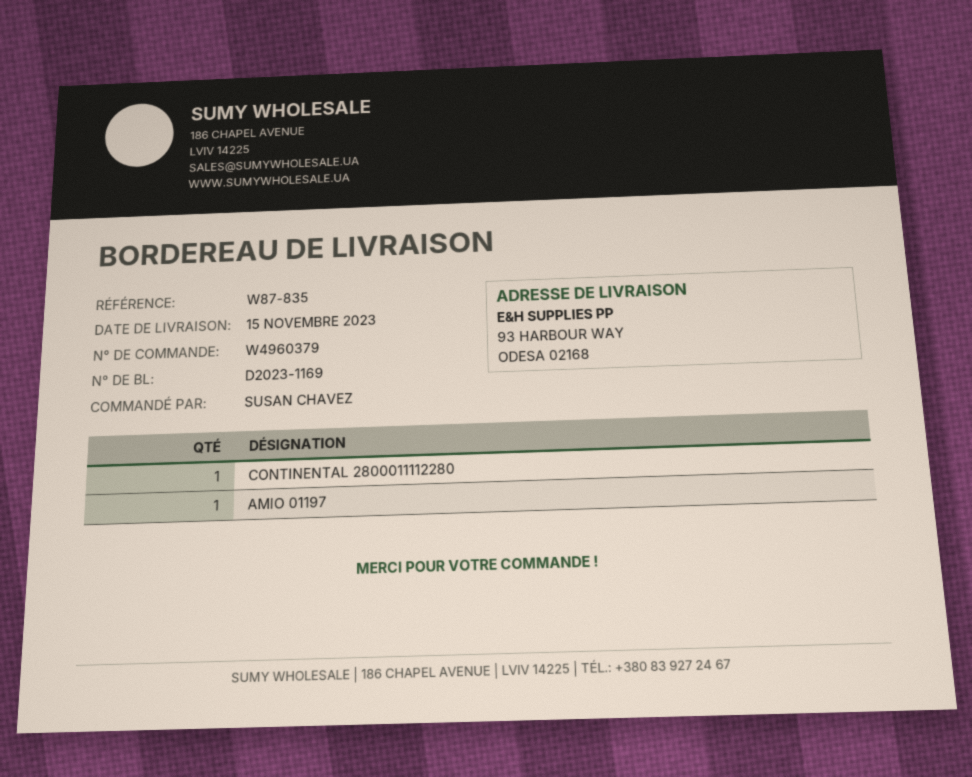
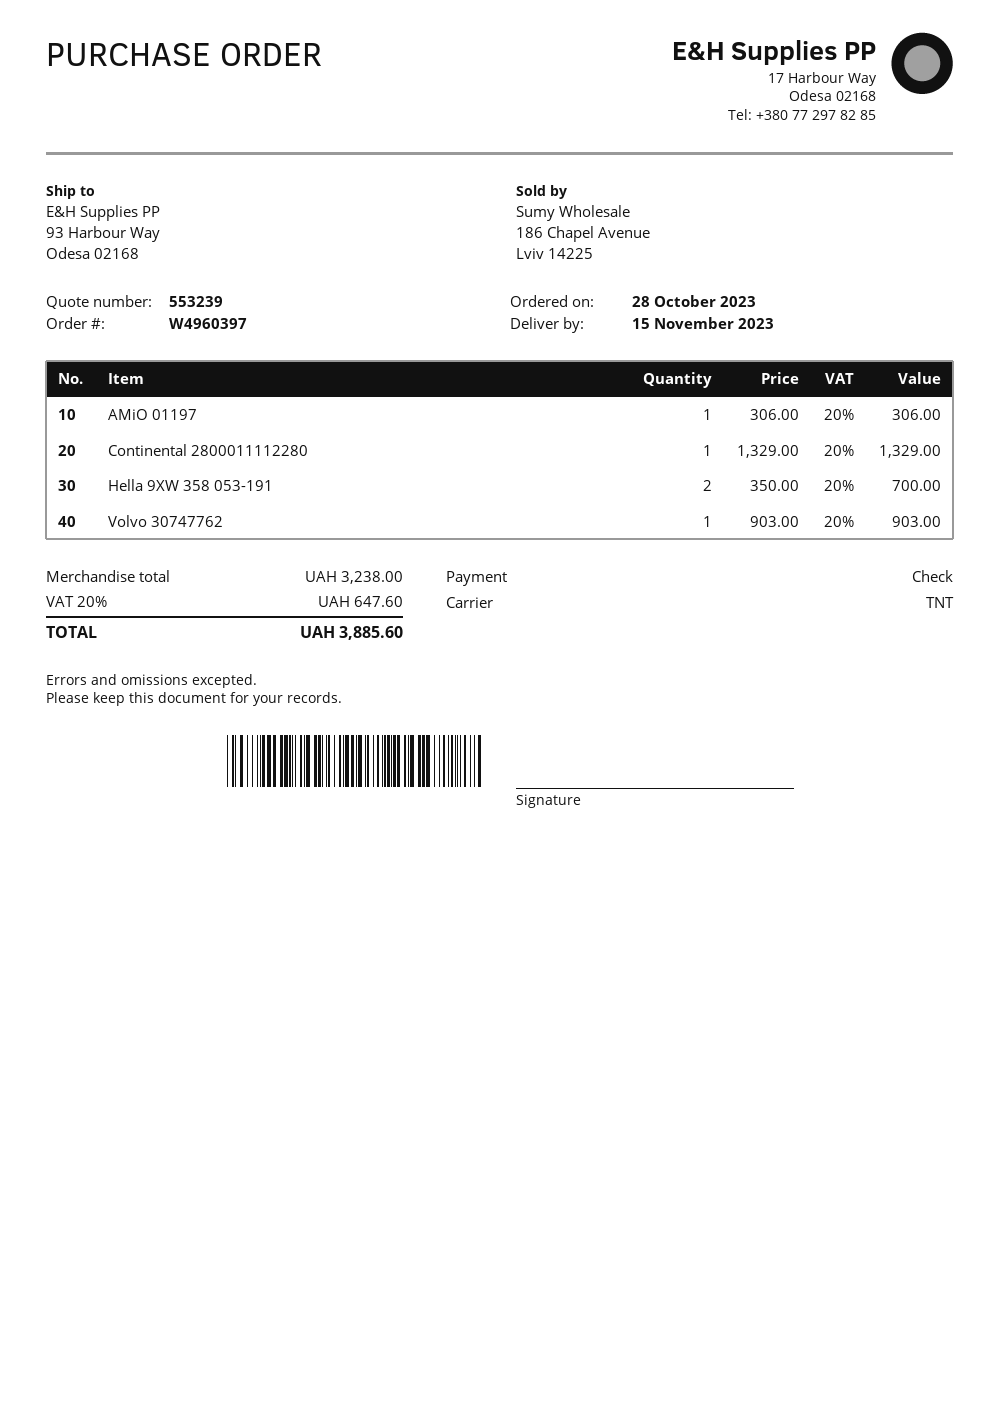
order number: W4960379 -> W4960397
Hella 9XW 358 053-191: none -> 2
Volvo 30747762: none -> 1

